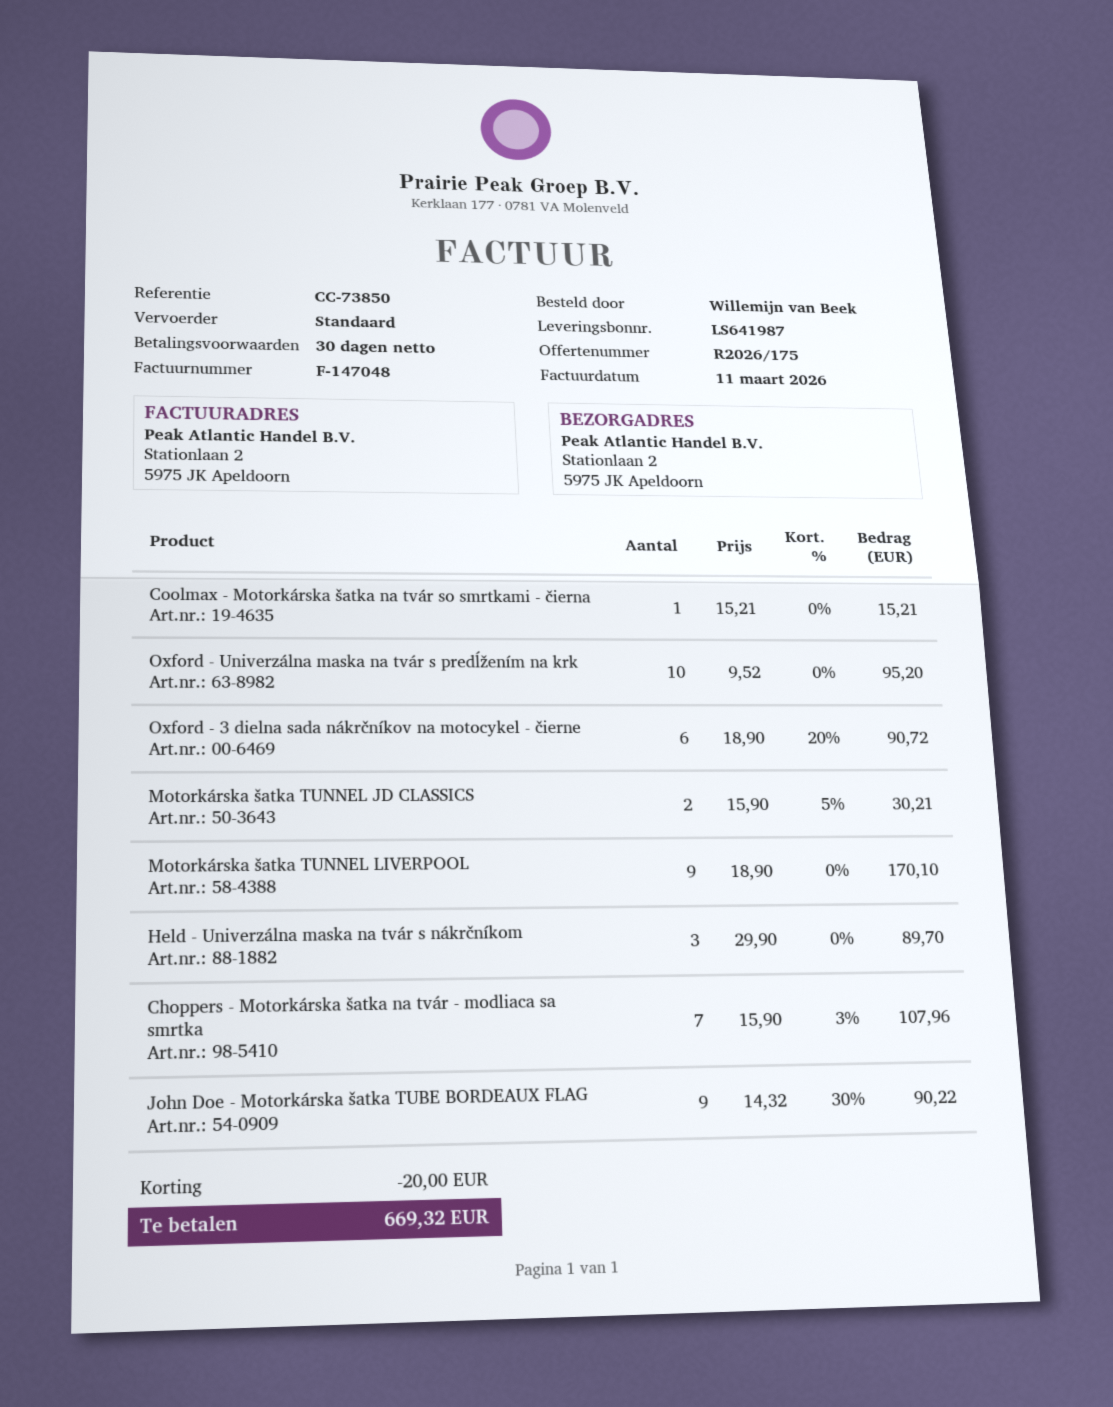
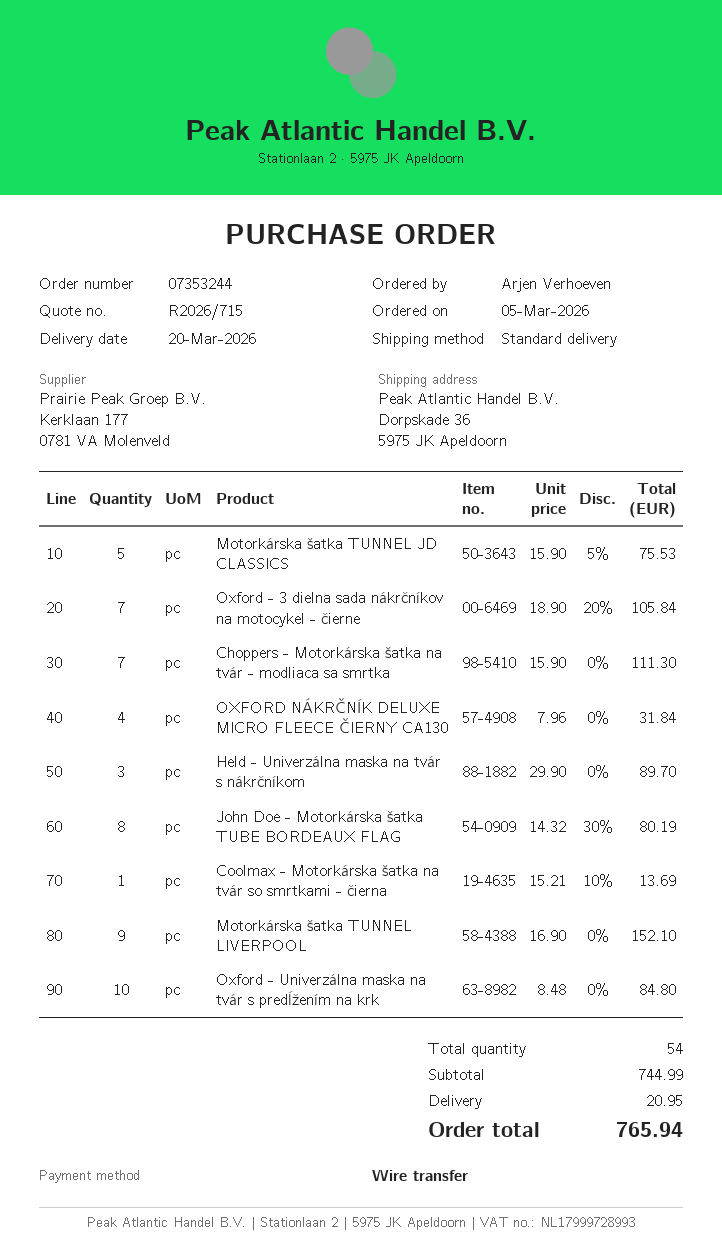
quote number: R2026/175 -> R2026/715
ordered by: Willemijn van Beek -> Arjen Verhoeven
ship to: Stationlaan 2, 5975 JK Apeldoorn -> Dorpskade 36, 5975 JK Apeldoorn
Coolmax - Motorkárska šatka na tvár so smrtkami - čierna: 1 x 15.21 = 15.21 -> 1 x 15.21 - 10% = 13.69
Oxford - Univerzálna maska na tvár s predĺžením na krk: 10 x 9.52 = 95.20 -> 10 x 8.48 = 84.80
Oxford - 3 dielna sada nákrčníkov na motocykel - čierne: 6 x 18.90 - 20% = 90.72 -> 7 x 18.90 - 20% = 105.84
Motorkárska šatka TUNNEL JD CLASSICS: 2 x 15.90 - 5% = 30.21 -> 5 x 15.90 - 5% = 75.53
Motorkárska šatka TUNNEL LIVERPOOL: 9 x 18.90 = 170.10 -> 9 x 16.90 = 152.10
Choppers - Motorkárska šatka na tvár - modliaca sa smrtka: 7 x 15.90 - 3% = 107.96 -> 7 x 15.90 = 111.30
John Doe - Motorkárska šatka TUBE BORDEAUX FLAG: 9 x 14.32 - 30% = 90.22 -> 8 x 14.32 - 30% = 80.19
OXFORD NÁKRČNÍK DELUXE MICRO FLEECE ČIERNY CA130: none -> 4 x 7.96 = 31.84
discount: 20.00 -> none
shipping: none -> 20.95
total: 669.32 -> 765.94

